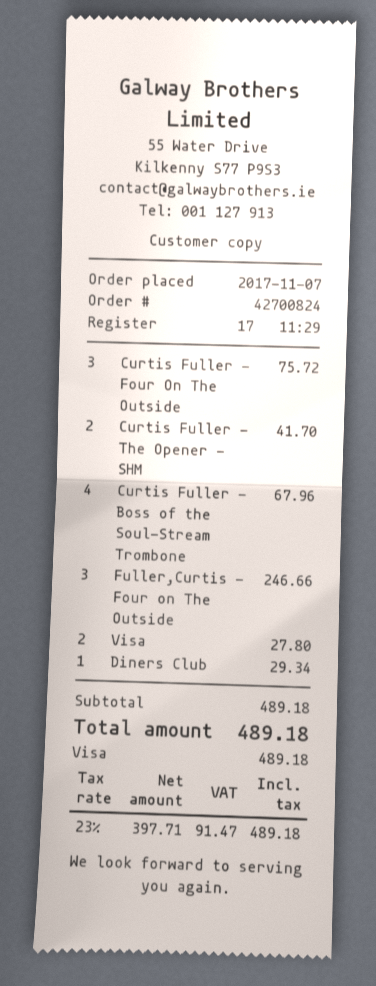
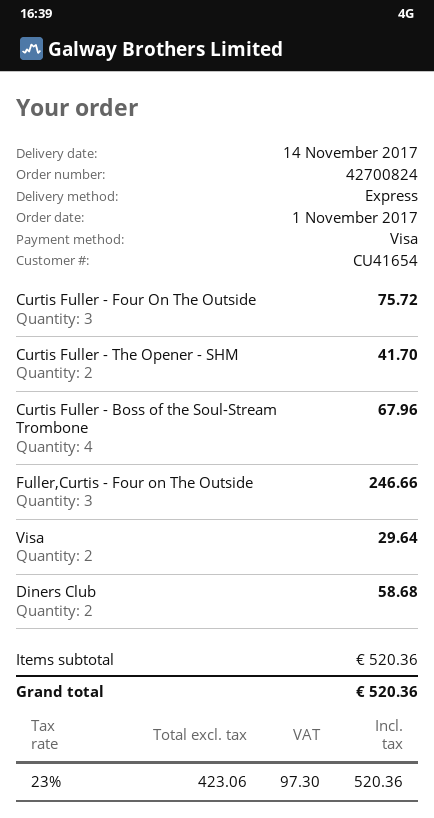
order date: 2017-11-07 -> 2017-11-01
Visa: 2 for 27.80 -> 2 for 29.64
Diners Club: 1 for 29.34 -> 2 for 58.68
subtotal: 489.18 -> 520.36
net: 397.71 -> 423.06
tax: 23% = 91.47 -> 23% = 97.30
total: 489.18 -> 520.36

